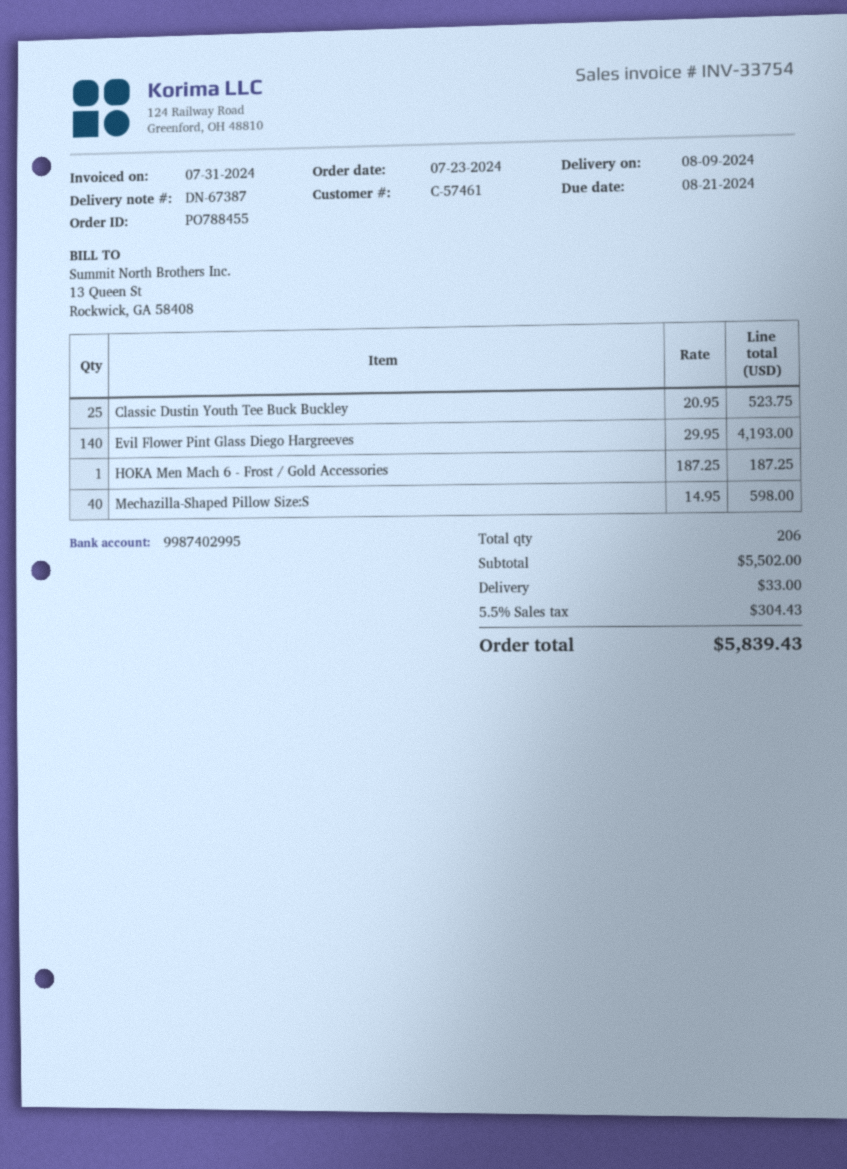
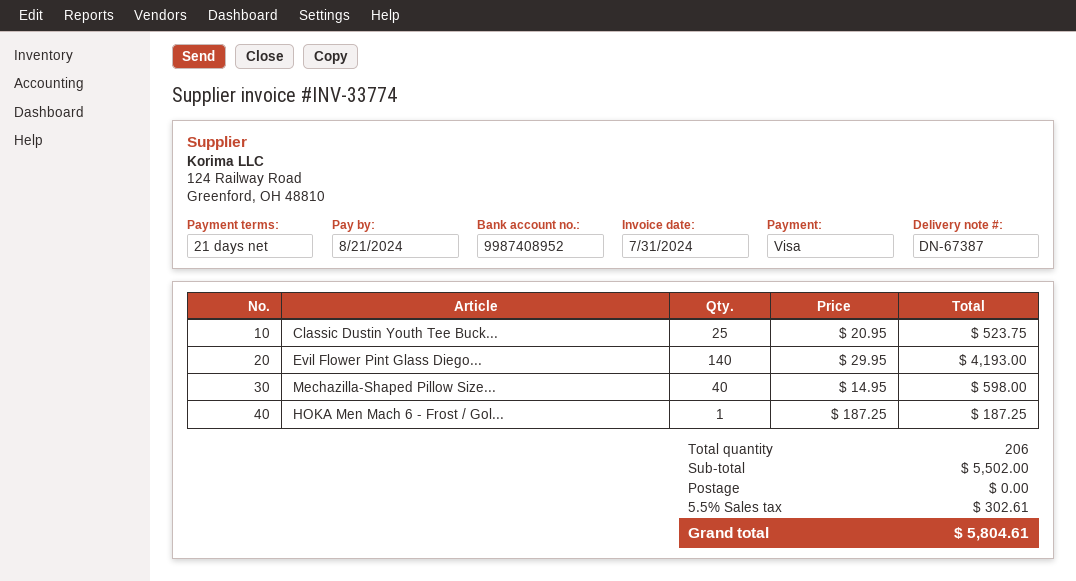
invoice number: INV-33754 -> INV-33774
bank account: 9987402995 -> 9987408952
shipping: 33.00 -> 0.00
tax: 5.5% = 304.43 -> 5.5% = 302.61
total: 5839.43 -> 5804.61

